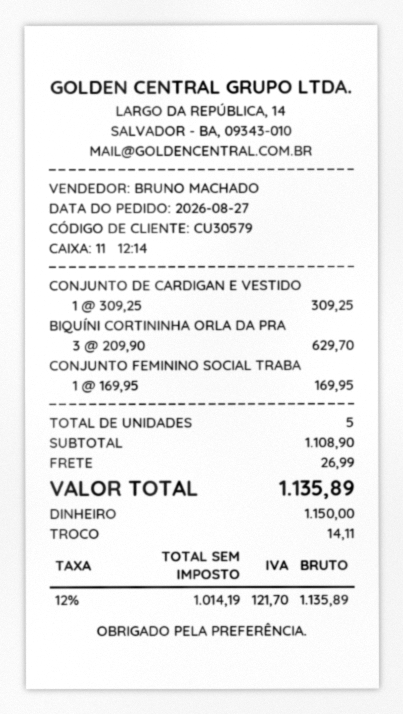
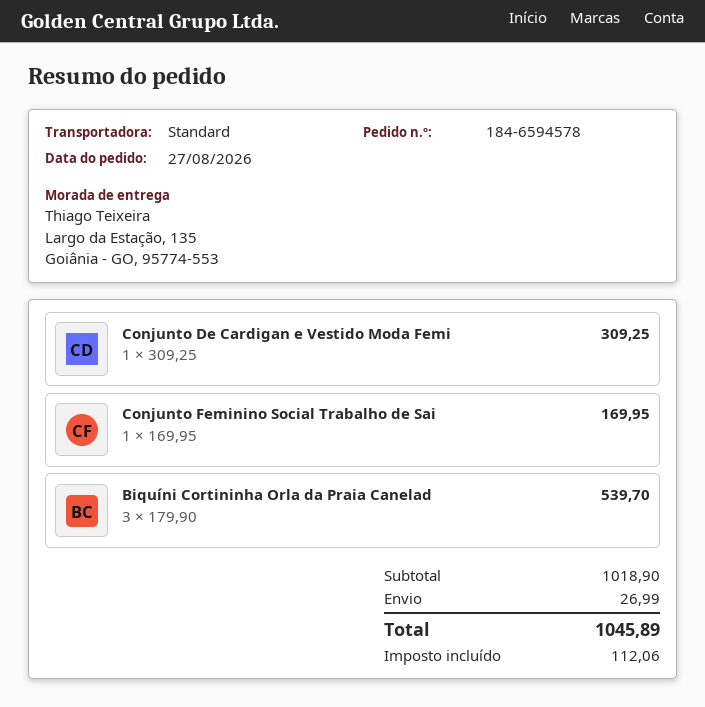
BIQUÍNI CORTININHA ORLA DA PRA: 3 x 209.90 = 629.70 -> 3 x 179.90 = 539.70
subtotal: 1108.90 -> 1018.90
tax: 121.70 -> 112.06
total: 1135.89 -> 1045.89

